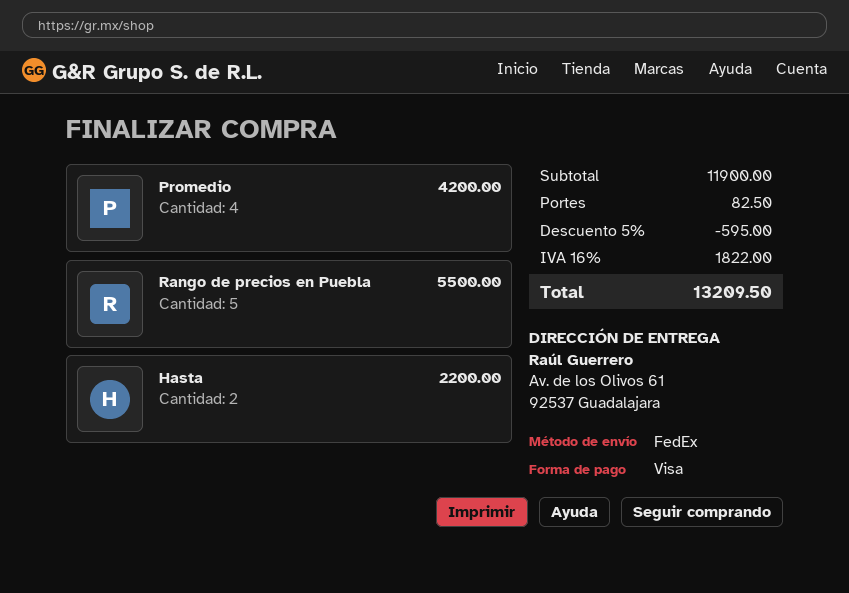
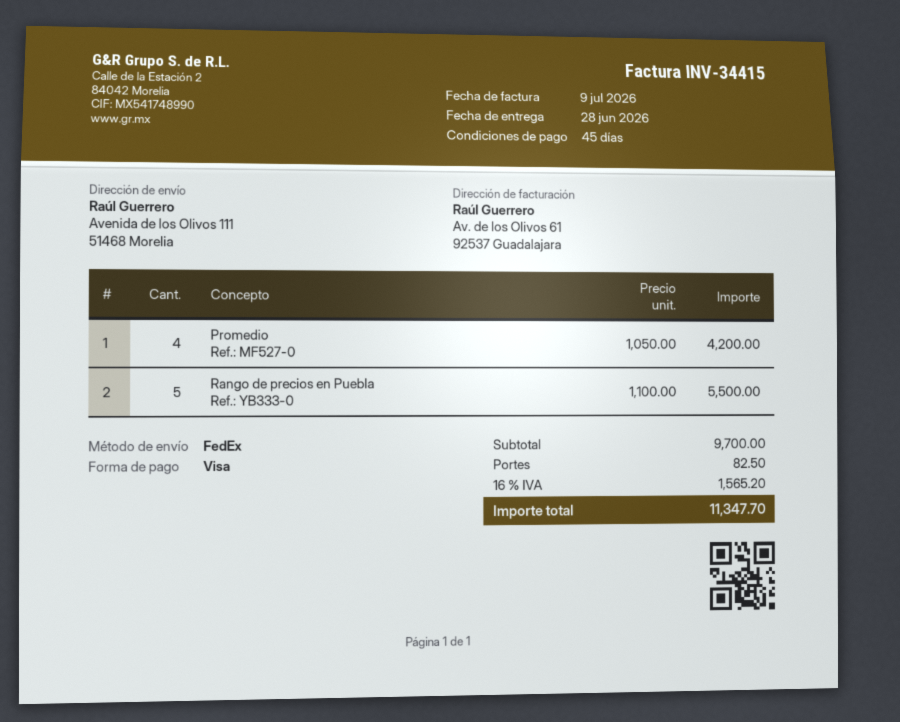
ship to: Av. de los Olivos 61, 92537 Guadalajara -> Avenida de los Olivos 111, 51468 Morelia
Hasta: 2 for 2200.00 -> none
subtotal: 11900.00 -> 9700.00
discount: 5% = 595.00 -> none
tax: 16% = 1822.00 -> 16% = 1565.20
total: 13209.50 -> 11347.70

